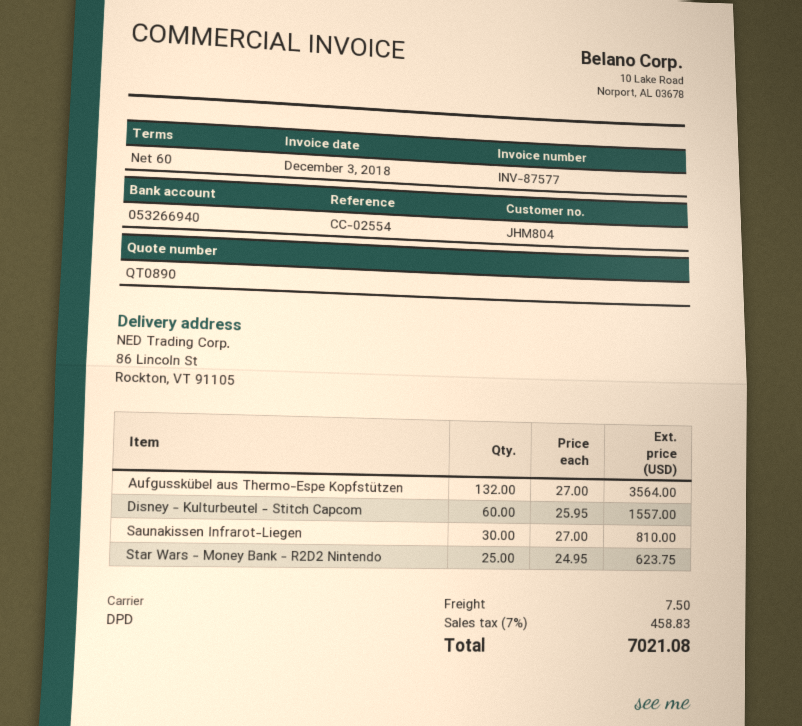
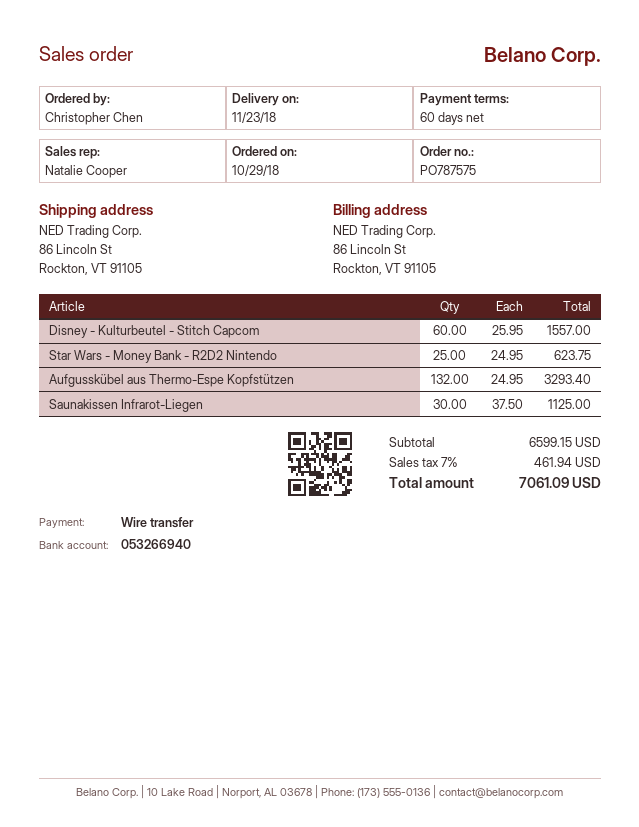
Aufgusskübel aus Thermo-Espe Kopfstützen: 132 x 27.00 = 3564.00 -> 132 x 24.95 = 3293.40
Saunakissen Infrarot-Liegen: 30 x 27.00 = 810.00 -> 30 x 37.50 = 1125.00
shipping: 7.50 -> none
tax: 7% = 458.83 -> 7% = 461.94
total: 7021.08 -> 7061.09

